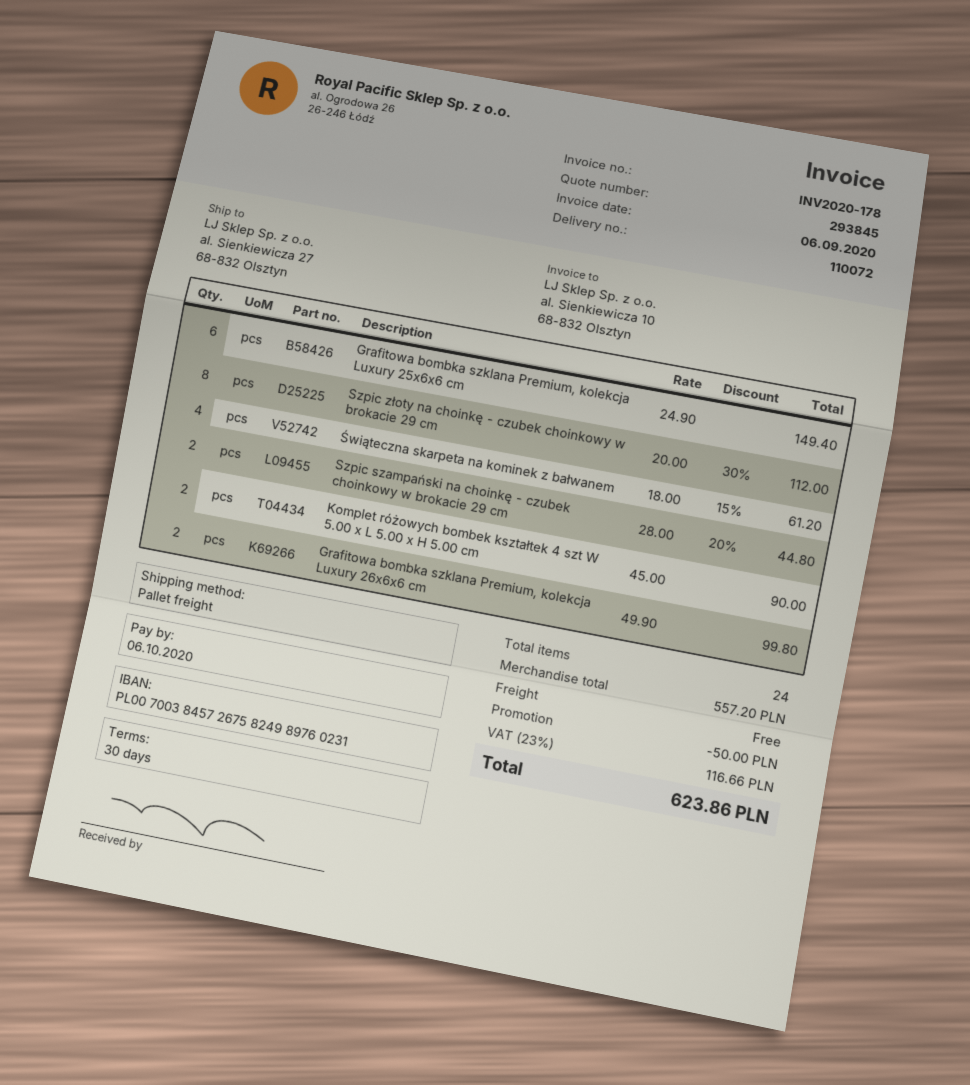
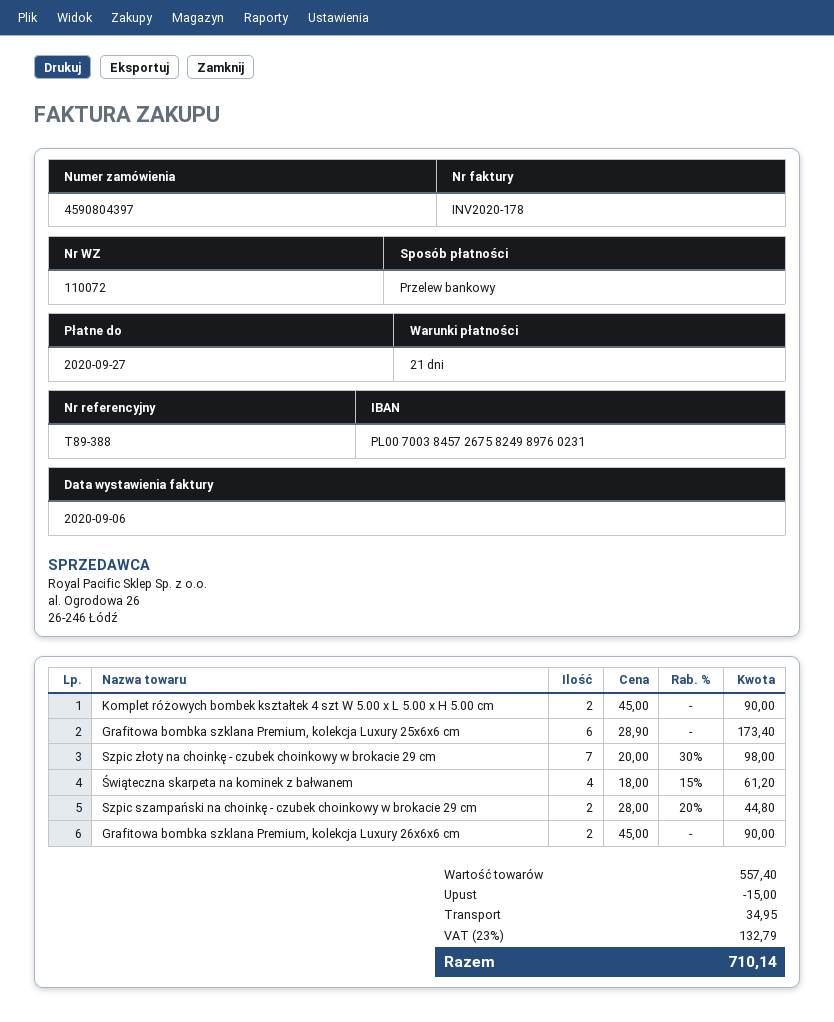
payment terms: 30 days -> 21 days
due date: 2020-10-06 -> 2020-09-27
Grafitowa bombka szklana Premium, kolekcja Luxury 25x6x6 cm: 6 x 24.90 = 149.40 -> 6 x 28.90 = 173.40
Szpic złoty na choinkę - czubek choinkowy w brokacie 29 cm: 8 x 20.00 - 30% = 112.00 -> 7 x 20.00 - 30% = 98.00
Grafitowa bombka szklana Premium, kolekcja Luxury 26x6x6 cm: 2 x 49.90 = 99.80 -> 2 x 45.00 = 90.00
subtotal: 557.20 -> 557.40
discount: 50.00 -> 15.00
shipping: 0.00 -> 34.95
tax: 23% = 116.66 -> 23% = 132.79
total: 623.86 -> 710.14

